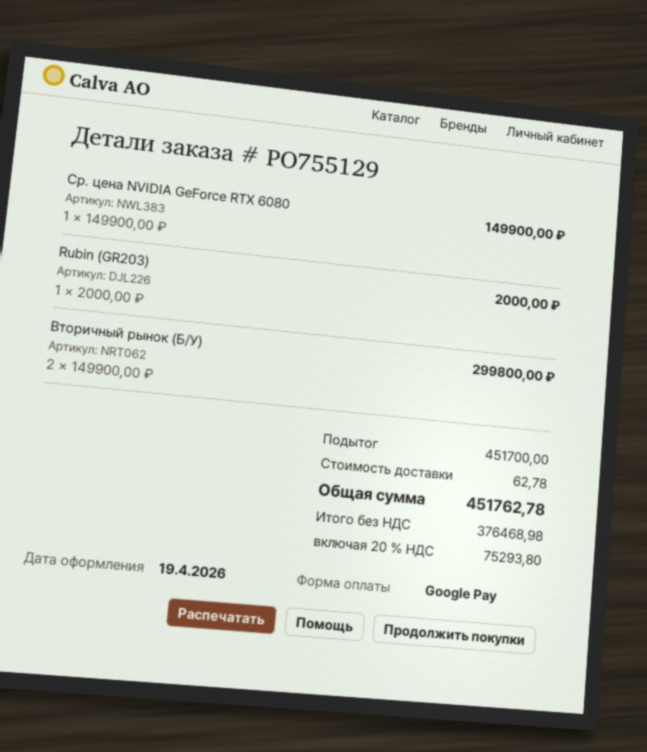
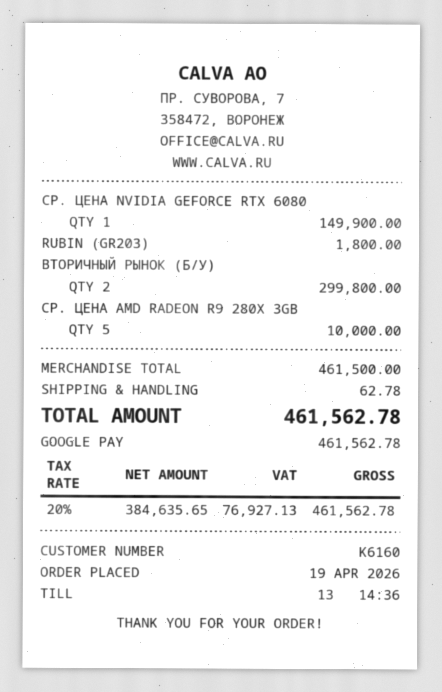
Rubin (GR203): 1 for 2000.00 -> 1 for 1800.00
СР. ЦЕНА AMD RADEON R9 280X 3GB: none -> 5 for 10000.00
subtotal: 451700.00 -> 461500.00
net: 376468.98 -> 384635.65
tax: 20% = 75293.80 -> 20% = 76927.13
total: 451762.78 -> 461562.78

